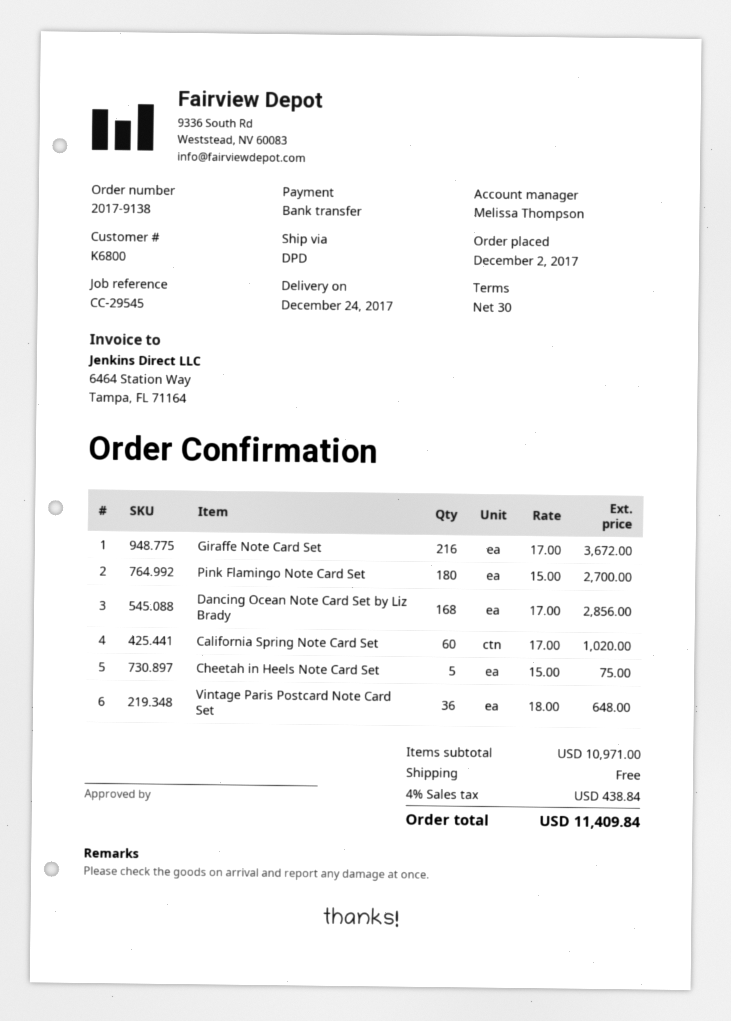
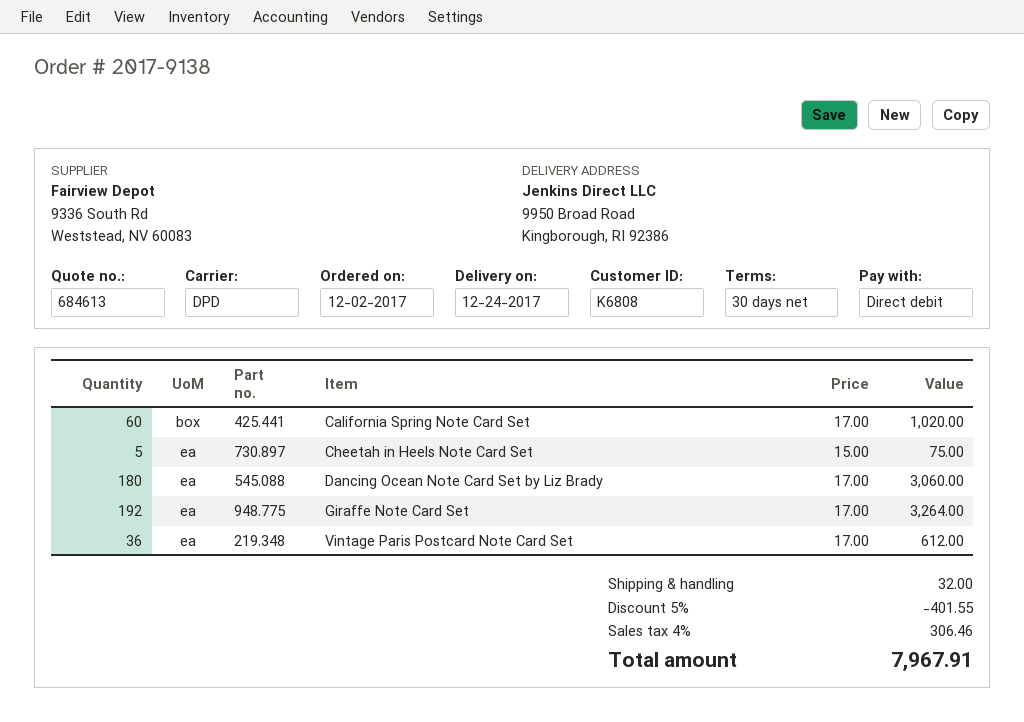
customer number: K6800 -> K6808
payment method: bank transfer -> direct debit
Giraffe Note Card Set: 216 x 17.00 = 3672.00 -> 192 x 17.00 = 3264.00
Pink Flamingo Note Card Set: 180 x 15.00 = 2700.00 -> none
Dancing Ocean Note Card Set by Liz Brady: 168 x 17.00 = 2856.00 -> 180 x 17.00 = 3060.00
Vintage Paris Postcard Note Card Set: 36 x 18.00 = 648.00 -> 36 x 17.00 = 612.00
discount: none -> 5% = 401.55
shipping: 0.00 -> 32.00
tax: 4% = 438.84 -> 4% = 306.46
total: 11409.84 -> 7967.91

